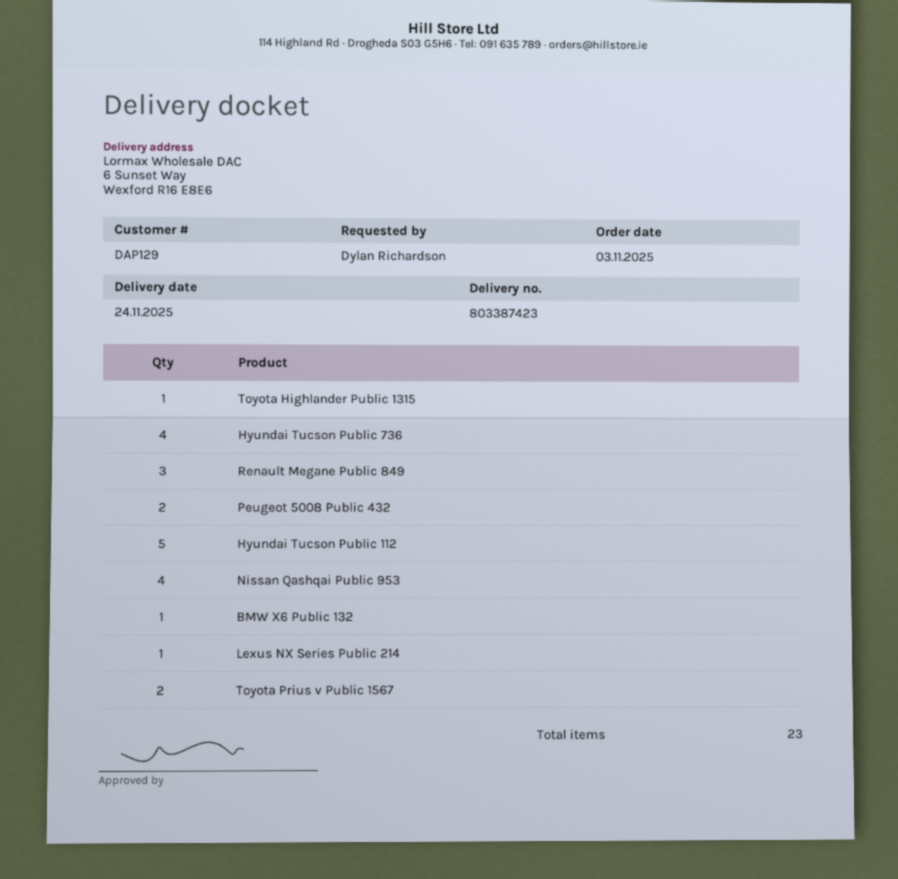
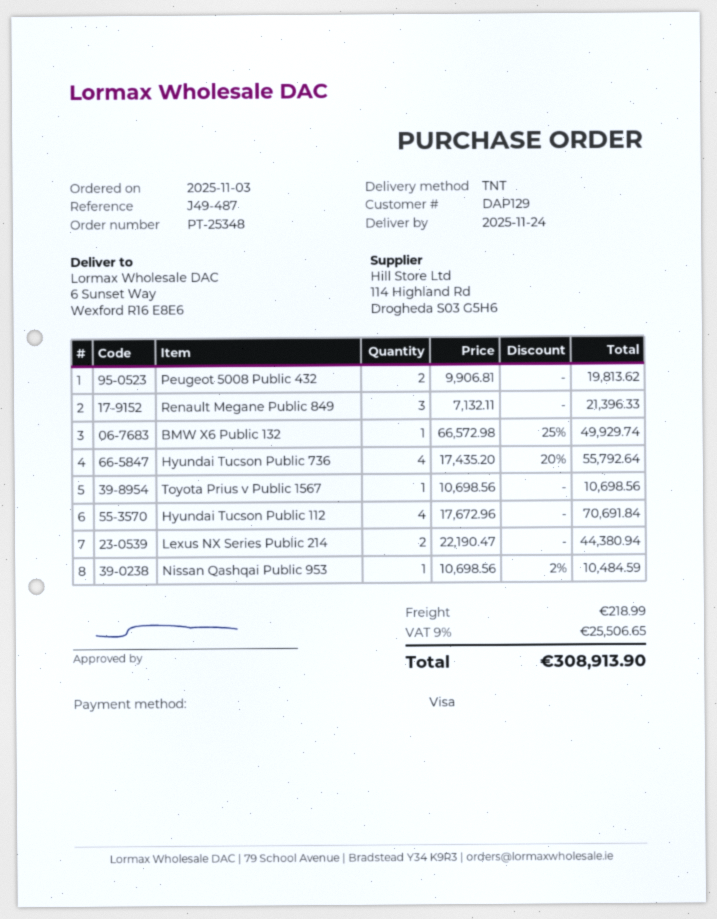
Toyota Highlander Public 1315: 1 -> none
Hyundai Tucson Public 112: 5 -> 4
Nissan Qashqai Public 953: 4 -> 1
Lexus NX Series Public 214: 1 -> 2
Toyota Prius v Public 1567: 2 -> 1

